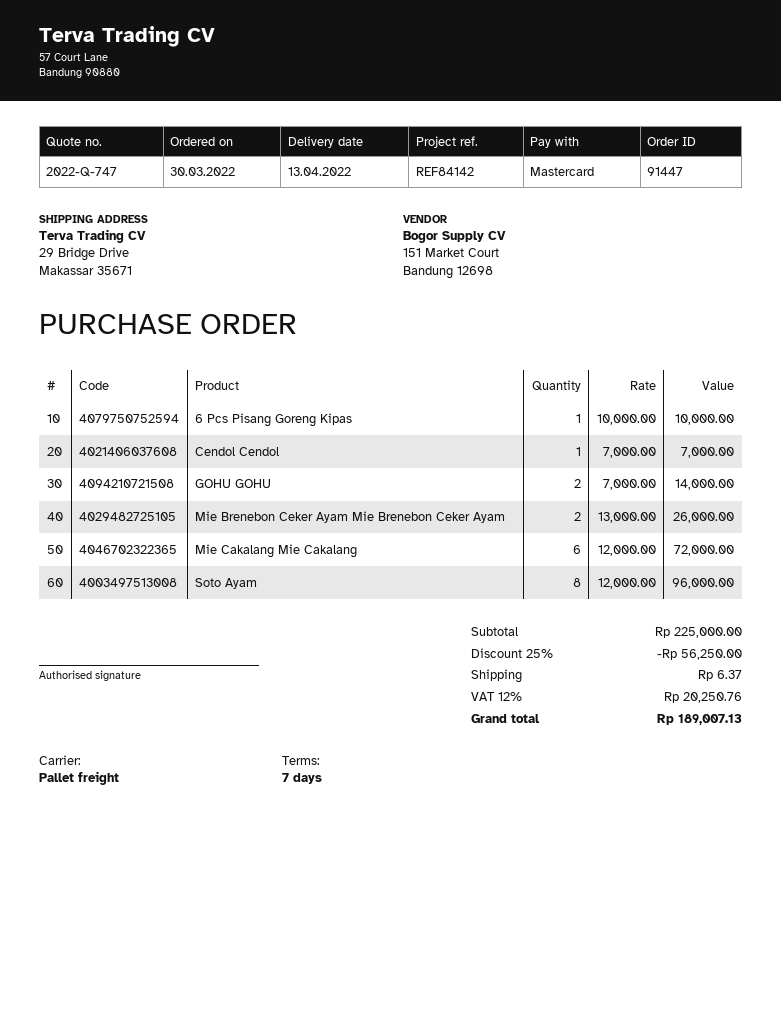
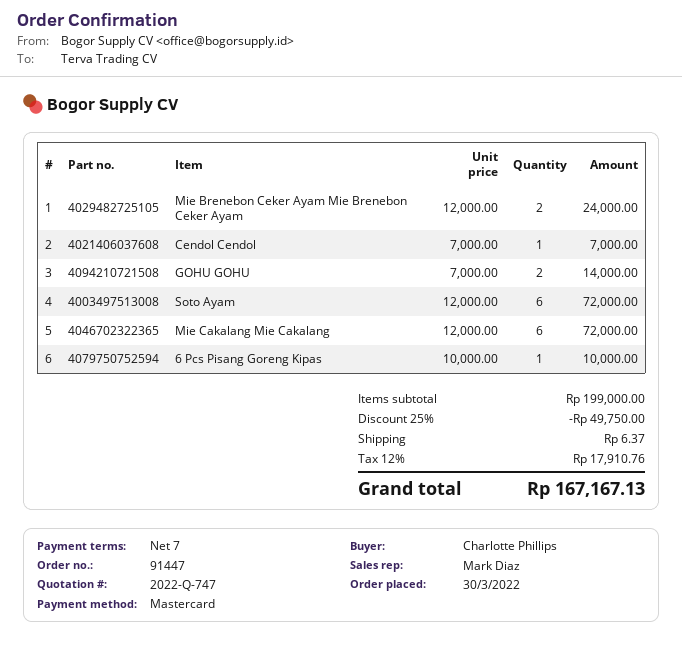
Mie Brenebon Ceker Ayam Mie Brenebon Ceker Ayam: 2 x 13000.00 = 26000.00 -> 2 x 12000.00 = 24000.00
Soto Ayam: 8 x 12000.00 = 96000.00 -> 6 x 12000.00 = 72000.00
subtotal: 225000.00 -> 199000.00
discount: 25% = 56250.00 -> 25% = 49750.00
tax: 12% = 20250.76 -> 12% = 17910.76
total: 189007.13 -> 167167.13

